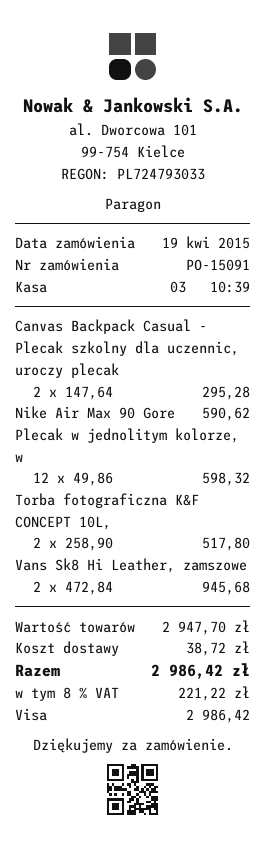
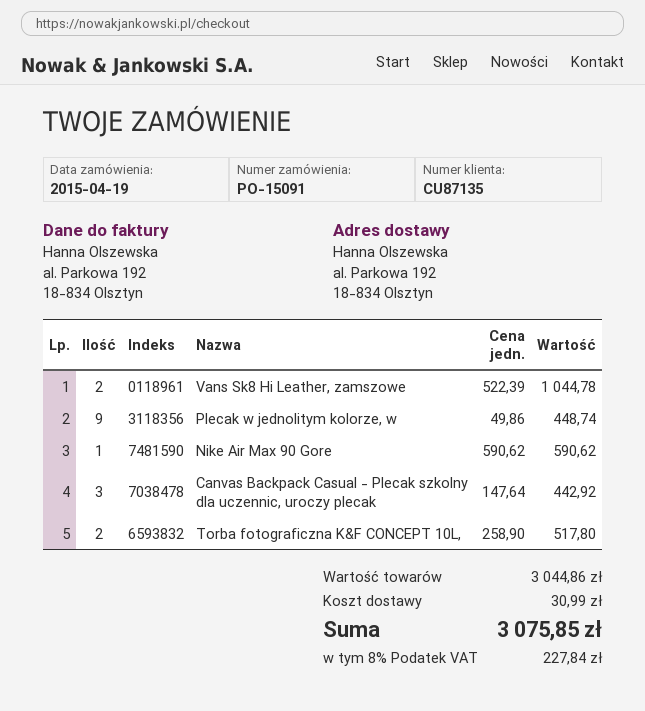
Canvas Backpack Casual - Plecak szkolny dla uczennic, uroczy plecak: 2 x 147.64 = 295.28 -> 3 x 147.64 = 442.92
Plecak w jednolitym kolorze, w: 12 x 49.86 = 598.32 -> 9 x 49.86 = 448.74
Vans Sk8 Hi Leather, zamszowe: 2 x 472.84 = 945.68 -> 2 x 522.39 = 1044.78
subtotal: 2947.70 -> 3044.86
shipping: 38.72 -> 30.99
tax: 8% = 221.22 -> 8% = 227.84
total: 2986.42 -> 3075.85

